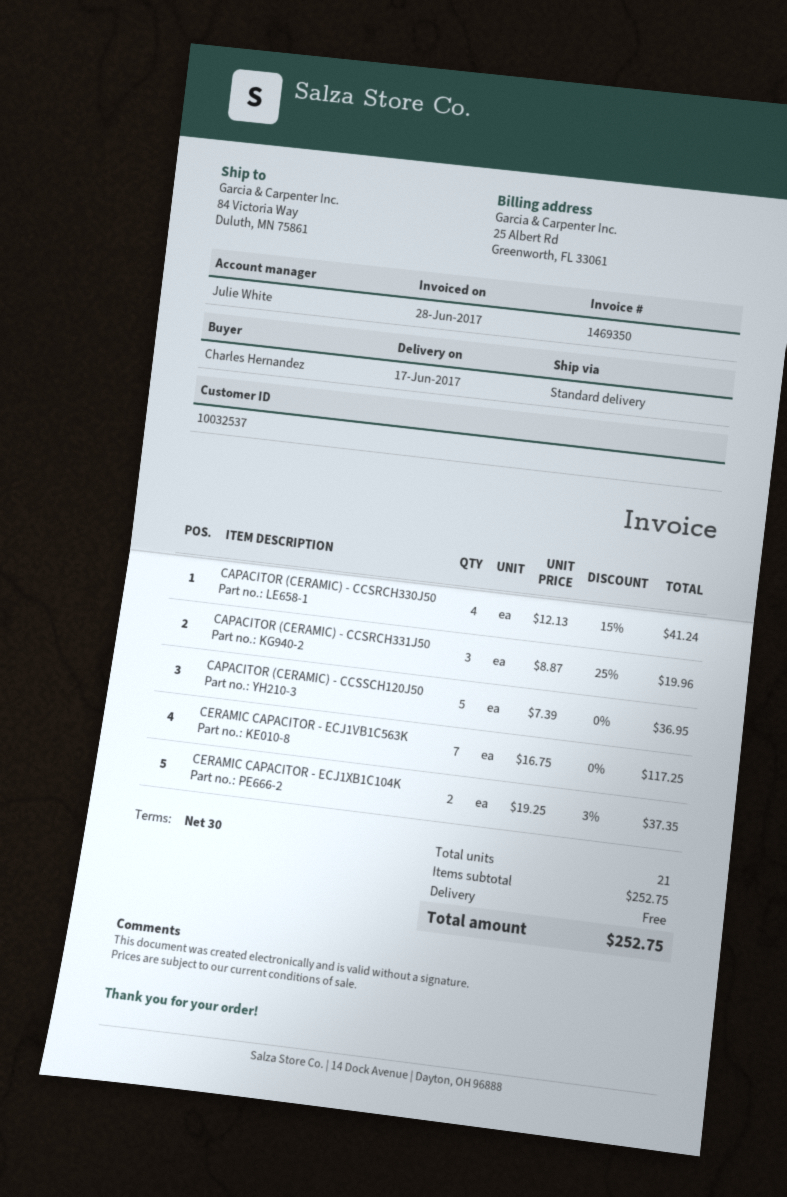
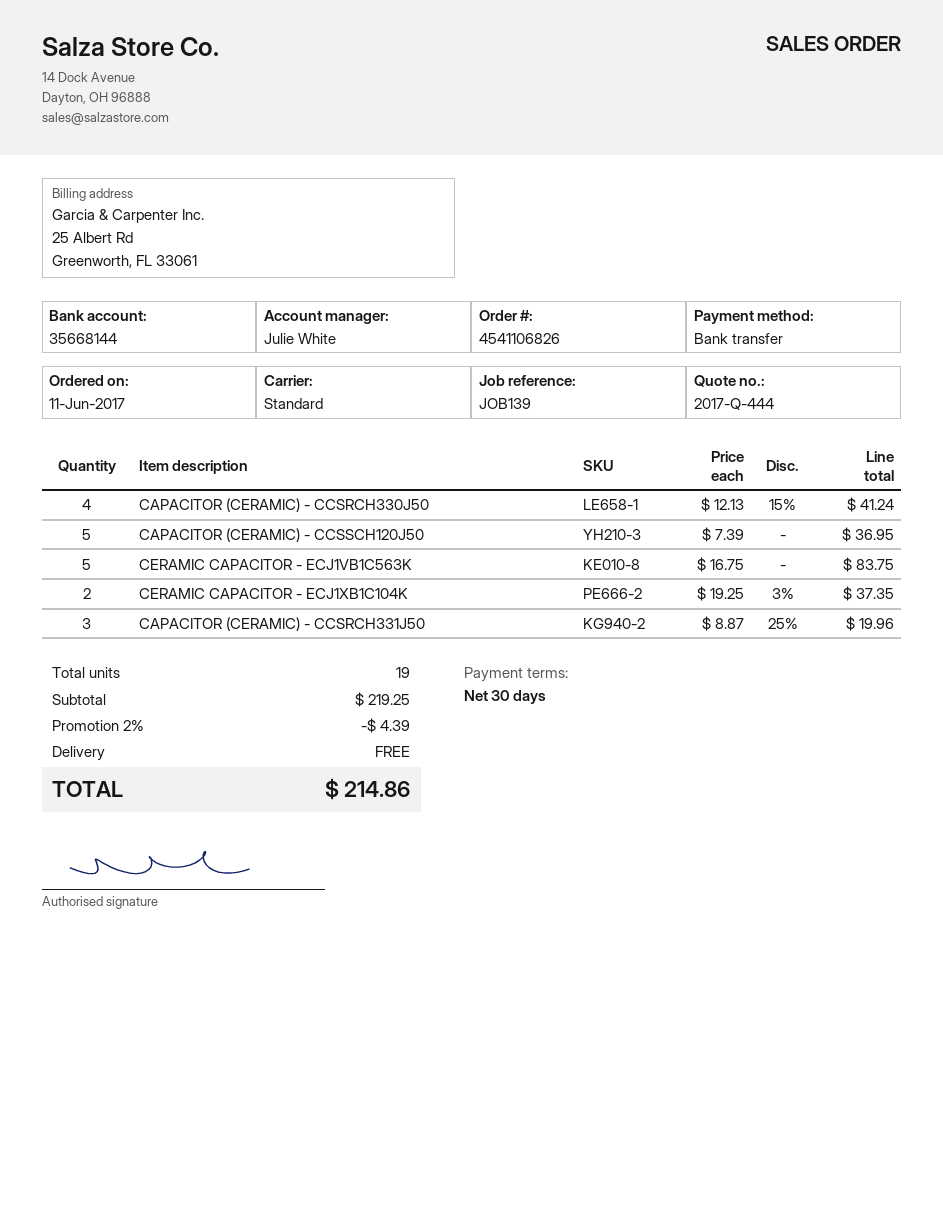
CERAMIC CAPACITOR - ECJ1VB1C563K: 7 x 16.75 = 117.25 -> 5 x 16.75 = 83.75
total quantity: 21 -> 19
subtotal: 252.75 -> 219.25
discount: none -> 2% = 4.39
total: 252.75 -> 214.86

